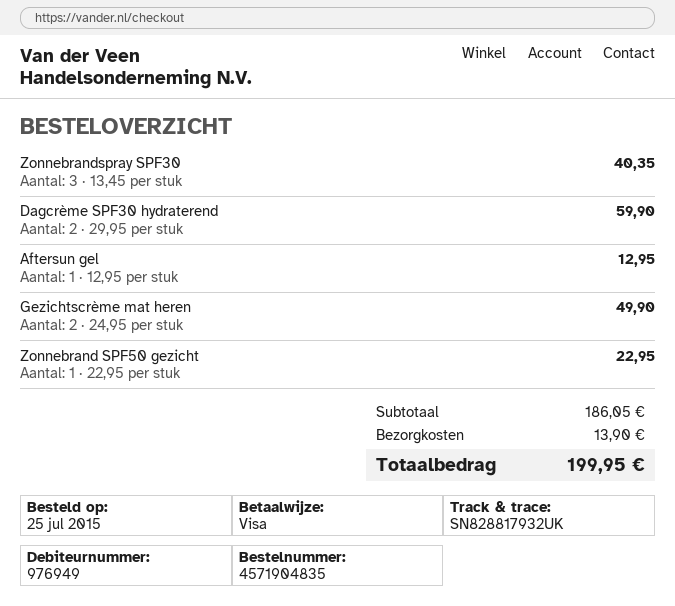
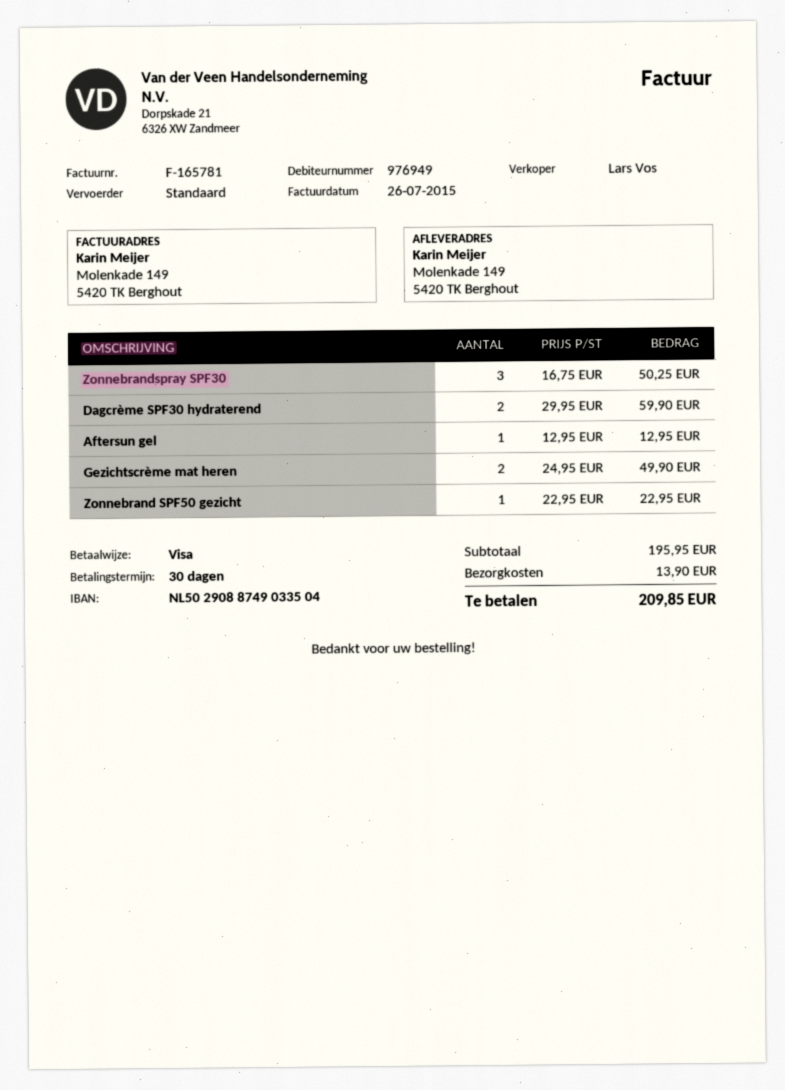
Zonnebrandspray SPF30: 3 x 13.45 = 40.35 -> 3 x 16.75 = 50.25
subtotal: 186.05 -> 195.95
total: 199.95 -> 209.85

